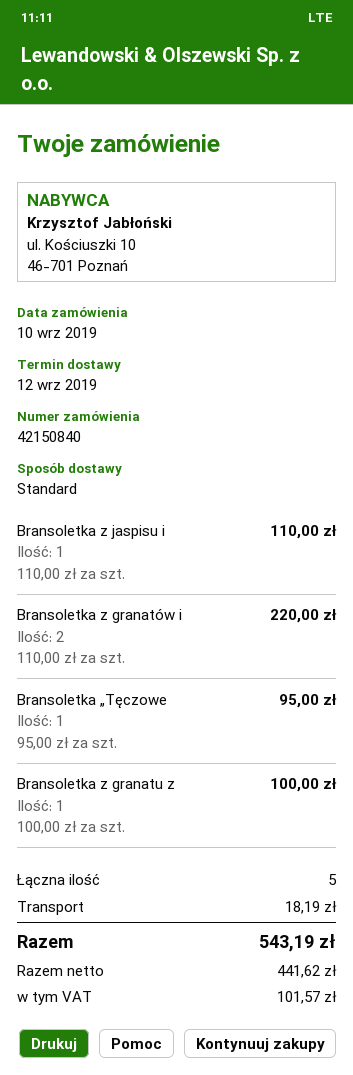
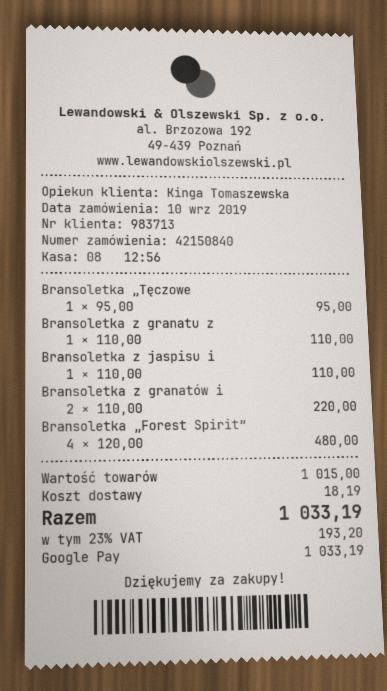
Bransoletka z granatu z: 1 x 100.00 = 100.00 -> 1 x 110.00 = 110.00
Bransoletka „Forest Spirit”: none -> 4 x 120.00 = 480.00
tax: 101.57 -> 193.20
total: 543.19 -> 1033.19

